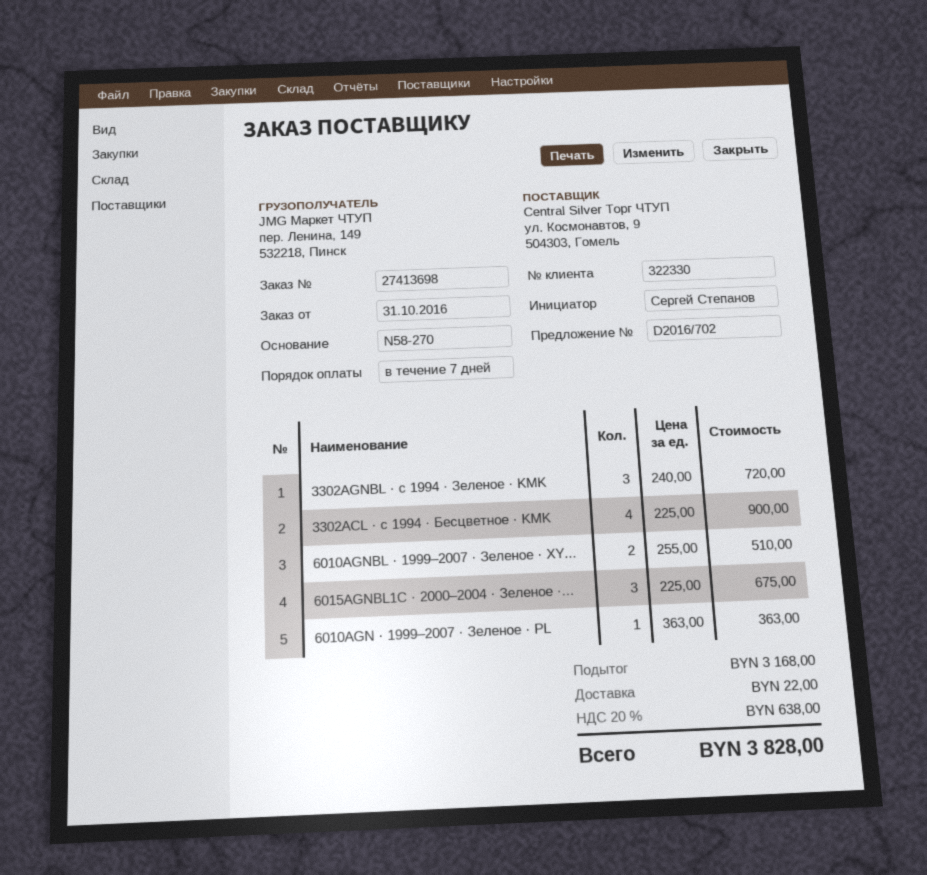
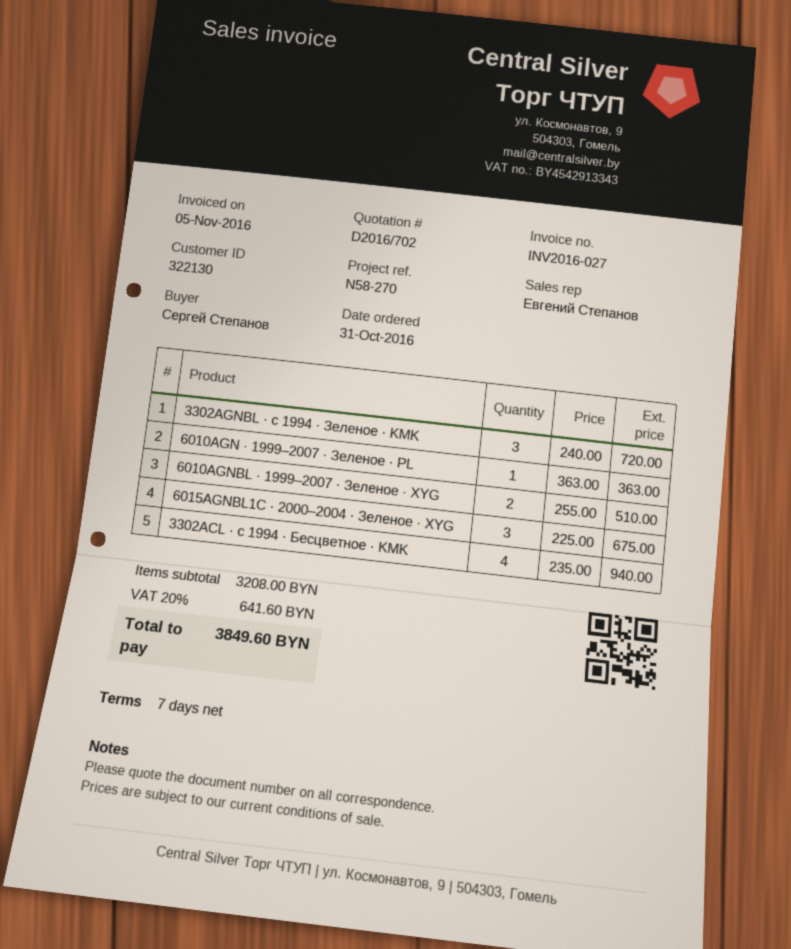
customer number: 322330 -> 322130
3302ACL · с 1994 · Бесцветное · KMK: 4 x 225.00 = 900.00 -> 4 x 235.00 = 940.00
subtotal: 3168.00 -> 3208.00
shipping: 22.00 -> none
tax: 20% = 638.00 -> 20% = 641.60
total: 3828.00 -> 3849.60

